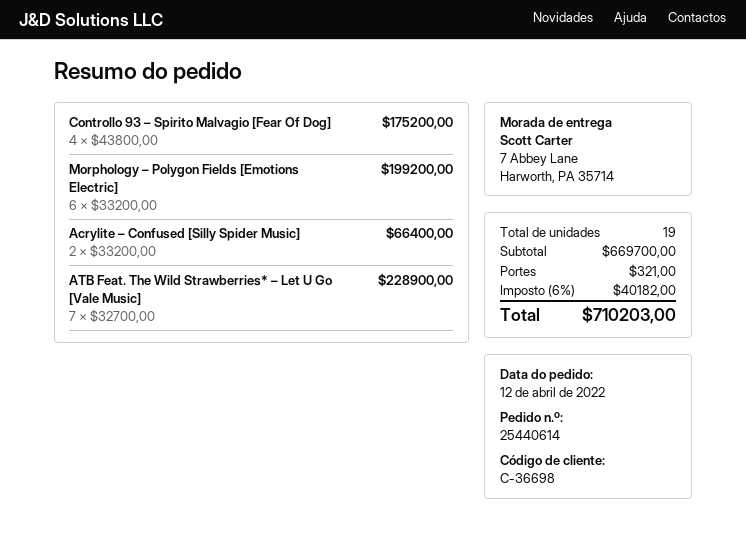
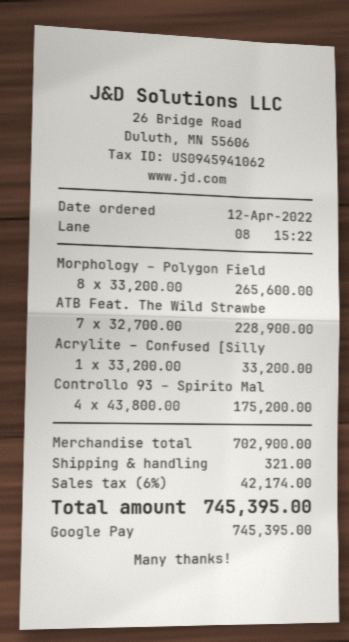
Morphology – Polygon Fields [Emotions Electric]: 6 x 33200.00 = 199200.00 -> 8 x 33200.00 = 265600.00
Acrylite – Confused [Silly Spider Music]: 2 x 33200.00 = 66400.00 -> 1 x 33200.00 = 33200.00
subtotal: 669700.00 -> 702900.00
tax: 6% = 40182.00 -> 6% = 42174.00
total: 710203.00 -> 745395.00

